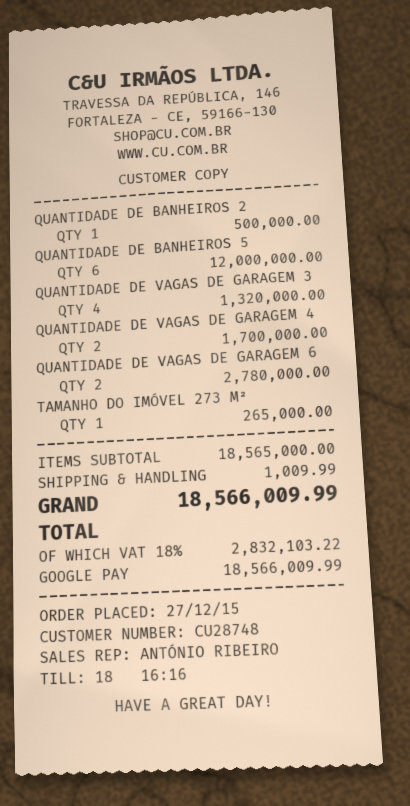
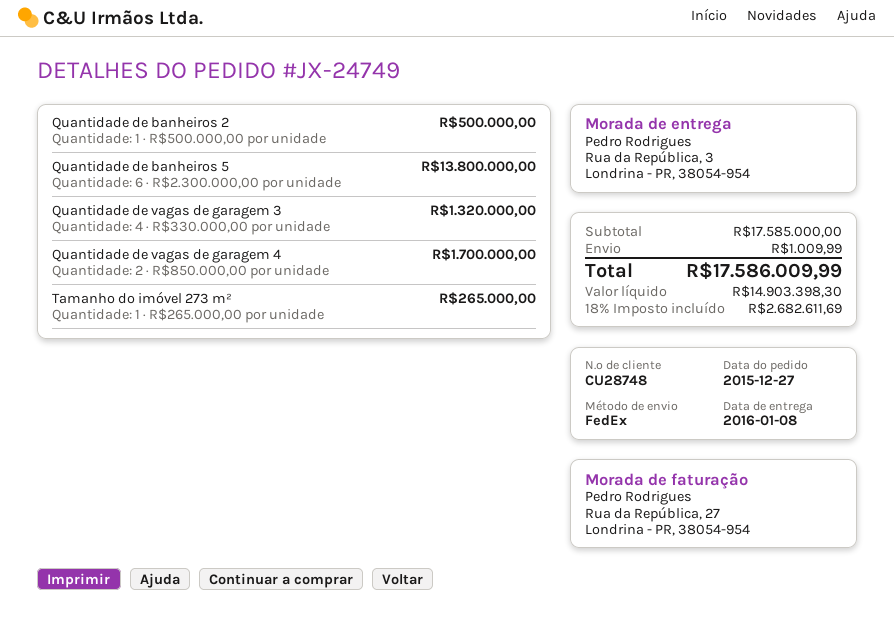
QUANTIDADE DE BANHEIROS 5: 6 for 12000000.00 -> 6 for 13800000.00
QUANTIDADE DE VAGAS DE GARAGEM 6: 2 for 2780000.00 -> none
subtotal: 18565000.00 -> 17585000.00
tax: 18% = 2832103.22 -> 18% = 2682611.69
total: 18566009.99 -> 17586009.99

